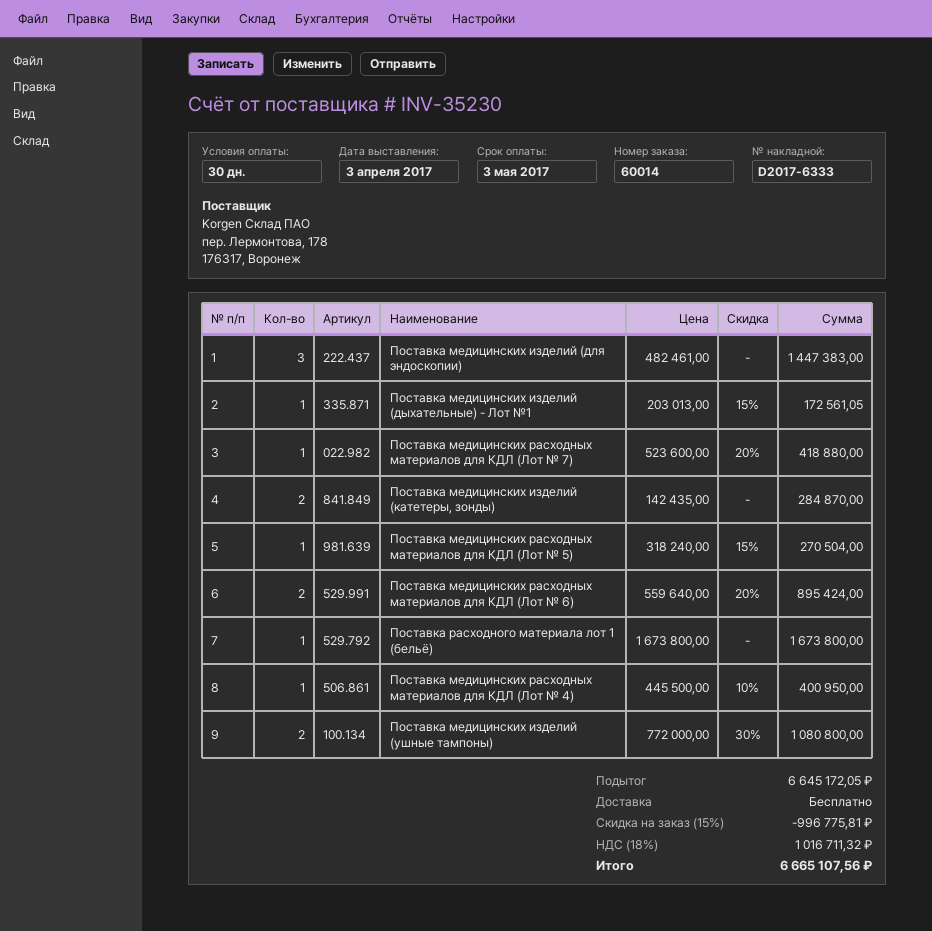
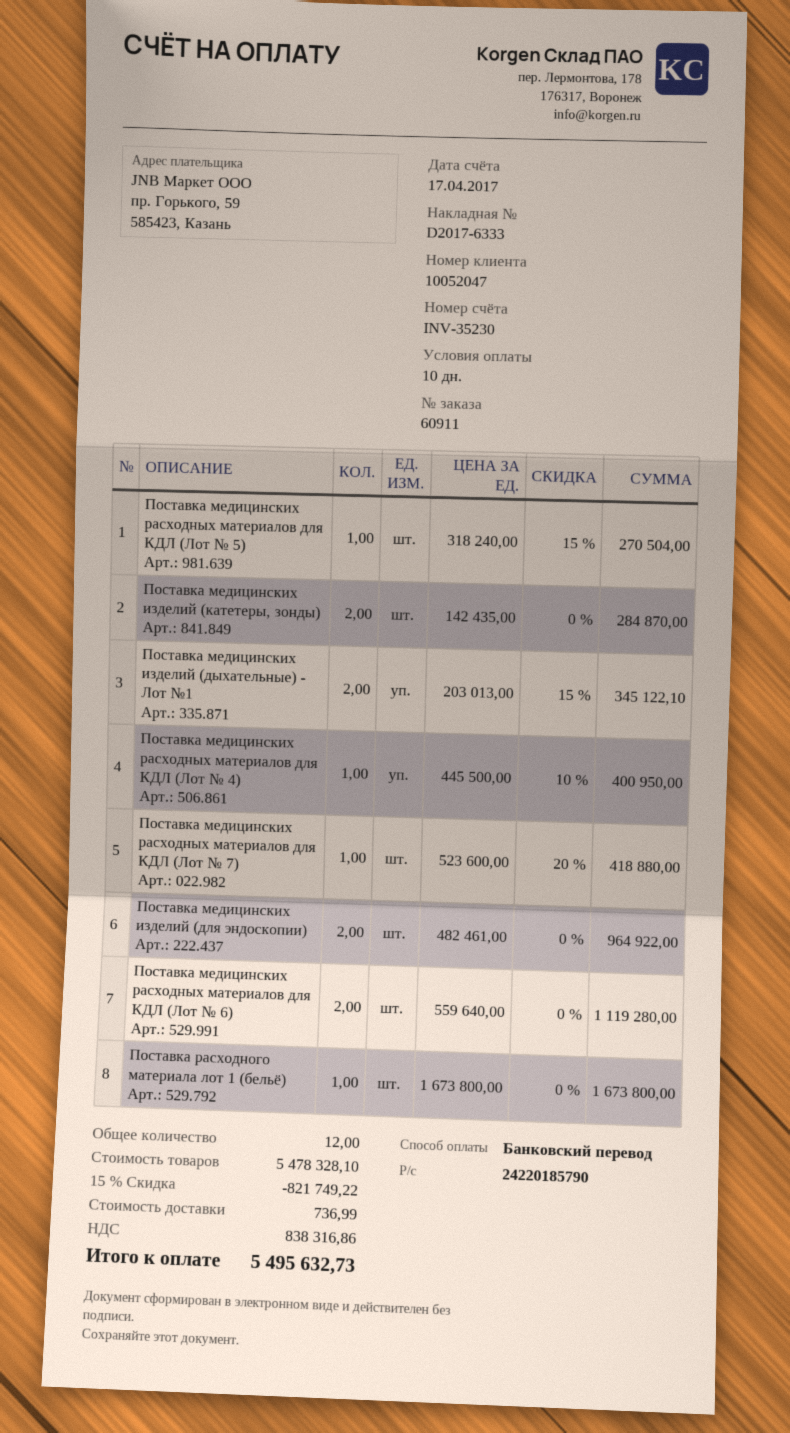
order number: 60014 -> 60911
invoice date: 2017-04-03 -> 2017-04-17
payment terms: 30 days -> 10 days
Поставка медицинских изделий (для эндоскопии): 3 x 482461.00 = 1447383.00 -> 2 x 482461.00 = 964922.00
Поставка медицинских изделий (дыхательные) - Лот №1: 1 x 203013.00 - 15% = 172561.05 -> 2 x 203013.00 - 15% = 345122.10
Поставка медицинских расходных материалов для КДЛ (Лот № 6): 2 x 559640.00 - 20% = 895424.00 -> 2 x 559640.00 = 1119280.00
Поставка медицинских изделий (ушные тампоны): 2 x 772000.00 - 30% = 1080800.00 -> none
subtotal: 6645172.05 -> 5478328.10
discount: 15% = 996775.81 -> 15% = 821749.22
shipping: 0.00 -> 736.99
tax: 1016711.32 -> 838316.86
total: 6665107.56 -> 5495632.73

